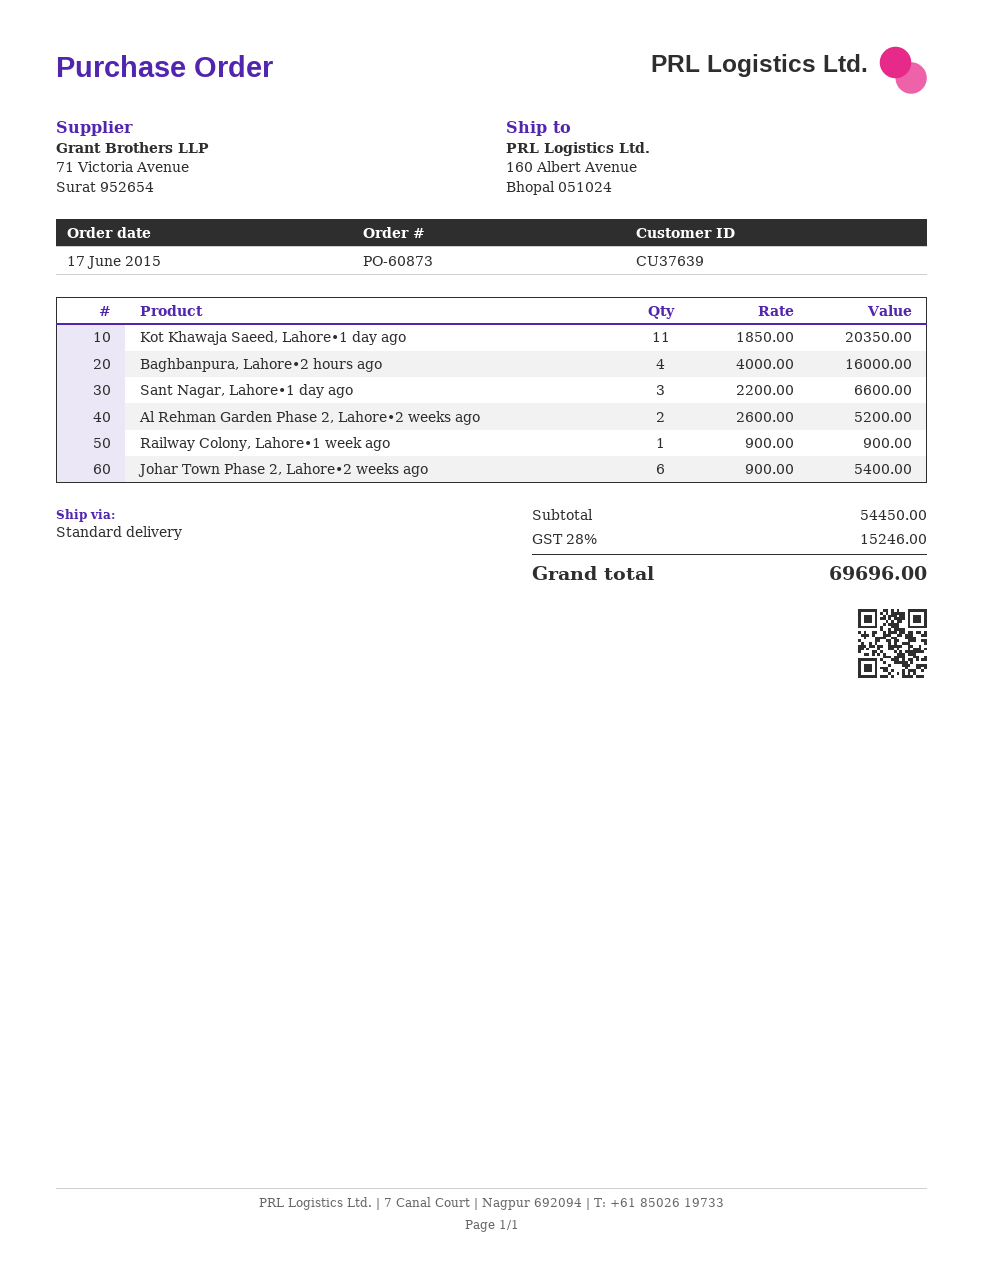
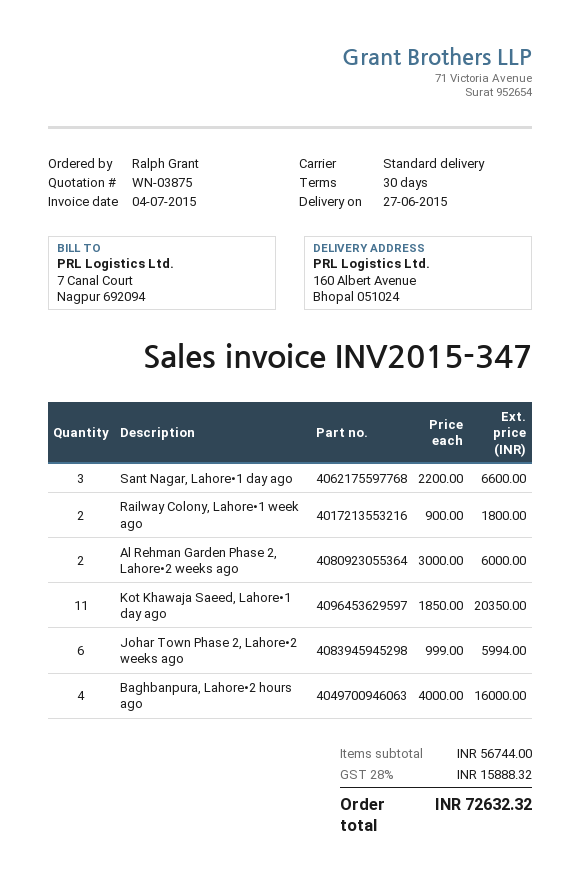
Al Rehman Garden Phase 2, Lahore•2 weeks ago: 2 x 2600.00 = 5200.00 -> 2 x 3000.00 = 6000.00
Railway Colony, Lahore•1 week ago: 1 x 900.00 = 900.00 -> 2 x 900.00 = 1800.00
Johar Town Phase 2, Lahore•2 weeks ago: 6 x 900.00 = 5400.00 -> 6 x 999.00 = 5994.00
subtotal: 54450.00 -> 56744.00
tax: 28% = 15246.00 -> 28% = 15888.32
total: 69696.00 -> 72632.32

